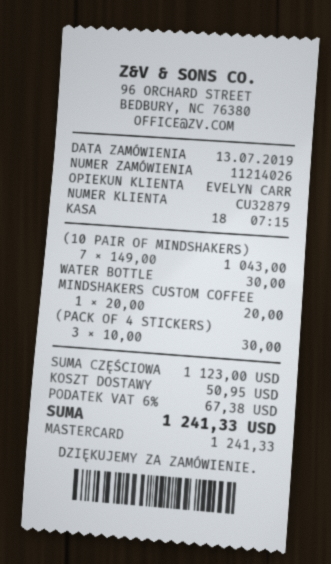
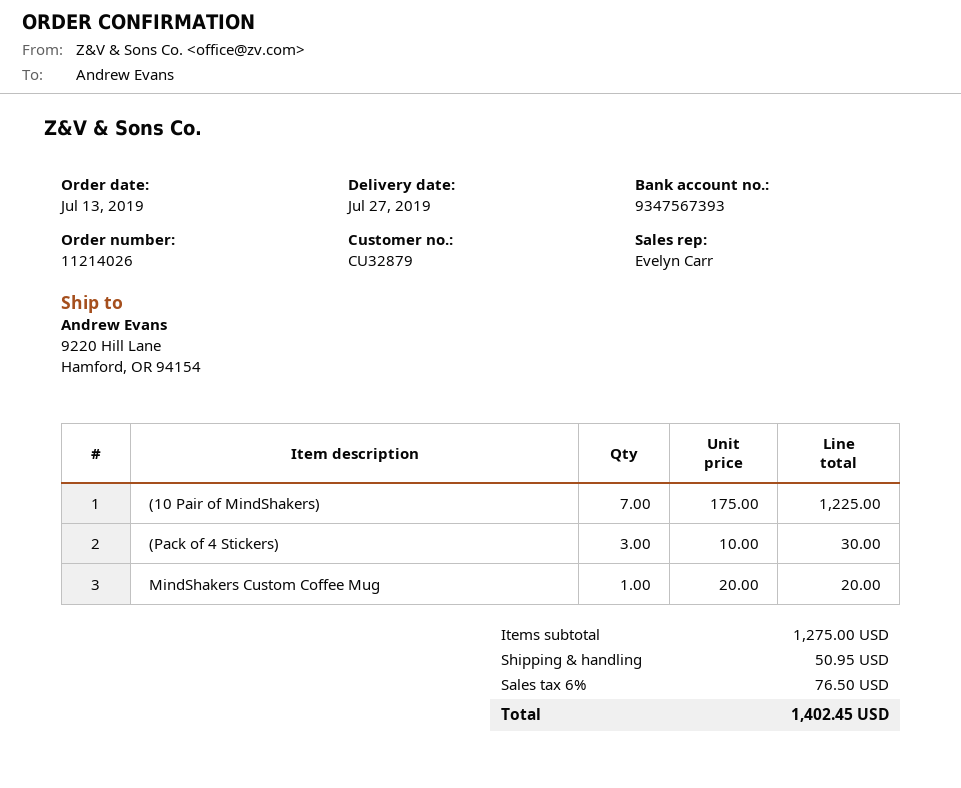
(10 PAIR OF MINDSHAKERS): 7 x 149.00 = 1043.00 -> 7 x 175.00 = 1225.00
WATER BOTTLE: 1 x 30.00 = 30.00 -> none
subtotal: 1123.00 -> 1275.00
tax: 6% = 67.38 -> 6% = 76.50
total: 1241.33 -> 1402.45

